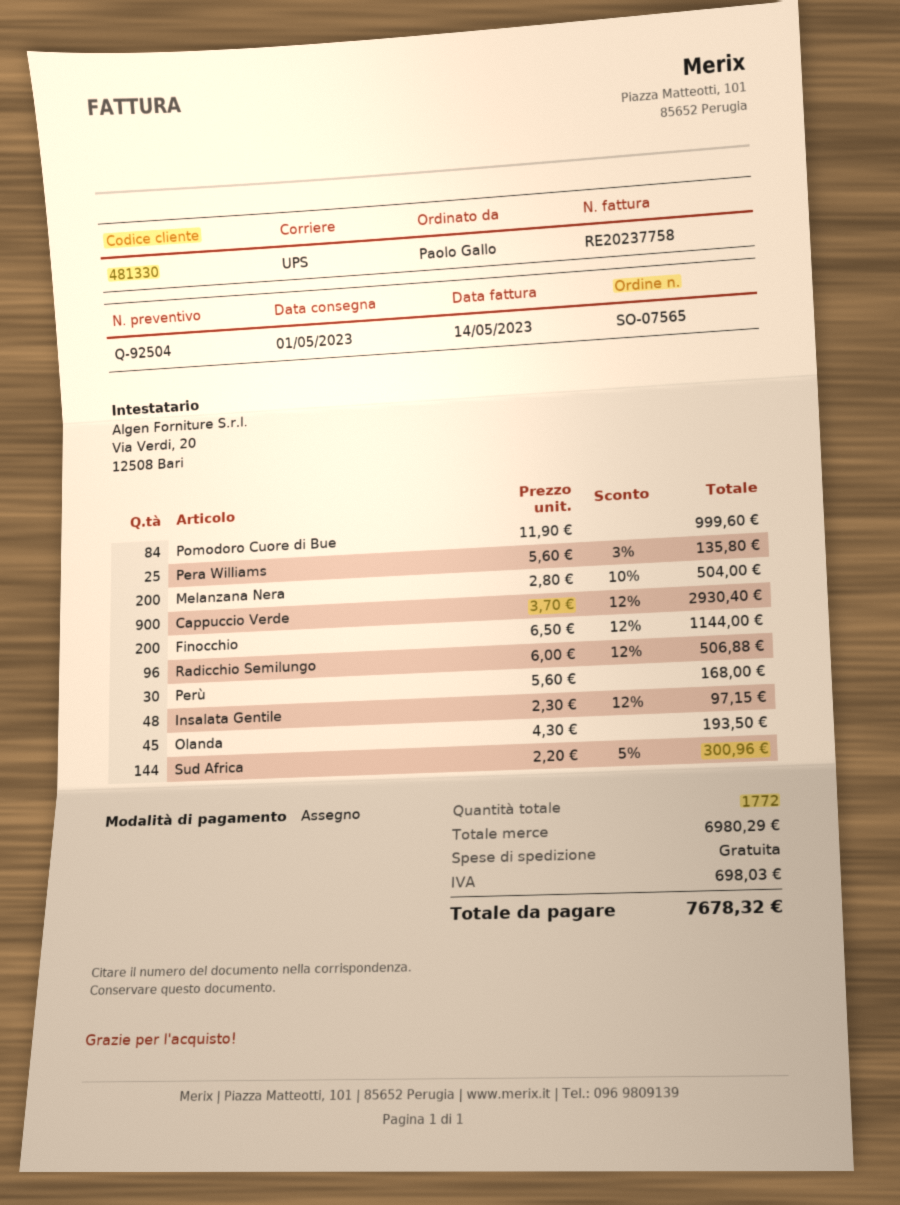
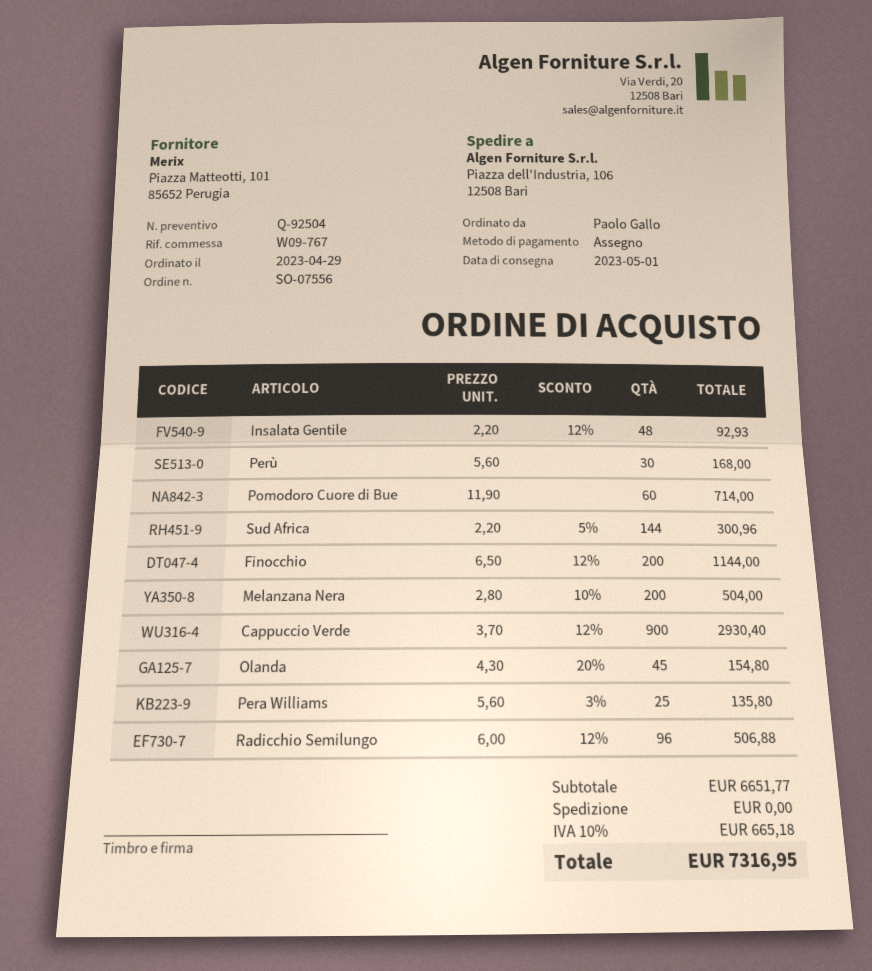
order number: SO-07565 -> SO-07556
Pomodoro Cuore di Bue: 84 x 11.90 = 999.60 -> 60 x 11.90 = 714.00
Insalata Gentile: 48 x 2.30 - 12% = 97.15 -> 48 x 2.20 - 12% = 92.93
Olanda: 45 x 4.30 = 193.50 -> 45 x 4.30 - 20% = 154.80
subtotal: 6980.29 -> 6651.77
tax: 698.03 -> 665.18
total: 7678.32 -> 7316.95

